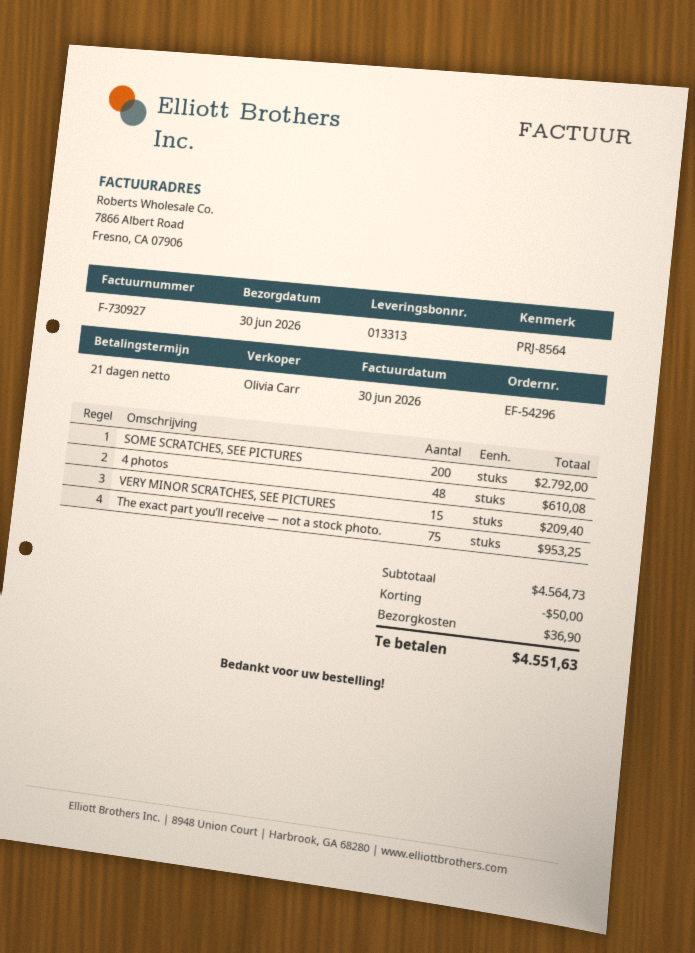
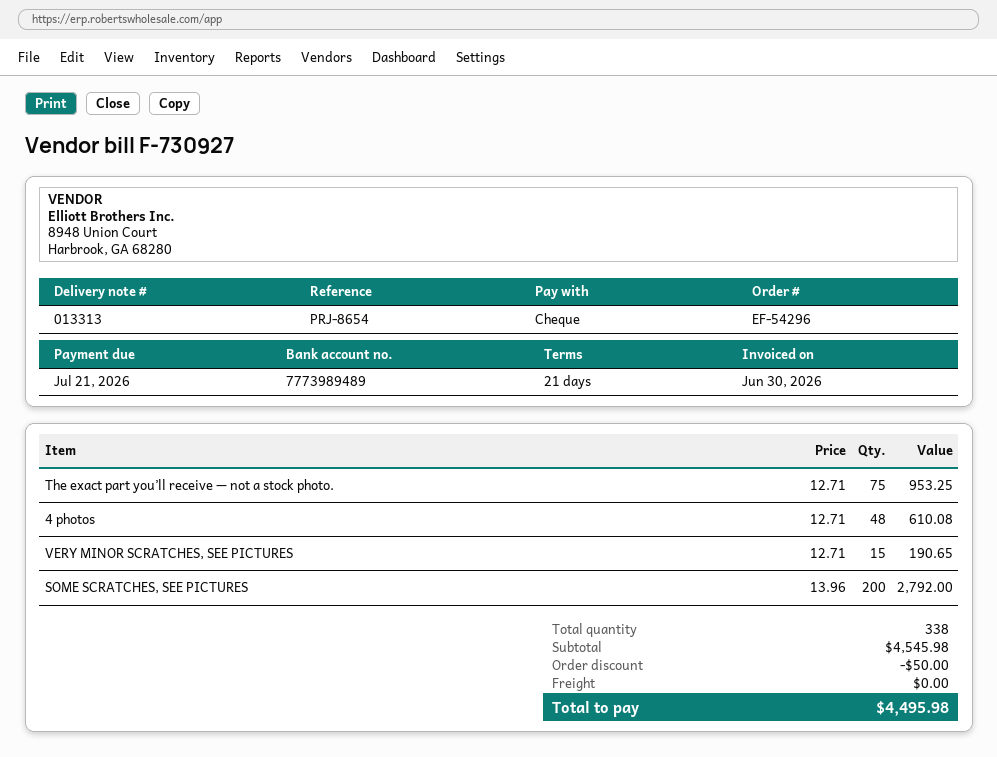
reference: PRJ-8564 -> PRJ-8654
VERY MINOR SCRATCHES, SEE PICTURES: 15 for 209.40 -> 15 for 190.65
subtotal: 4564.73 -> 4545.98
shipping: 36.90 -> 0.00
total: 4551.63 -> 4495.98

